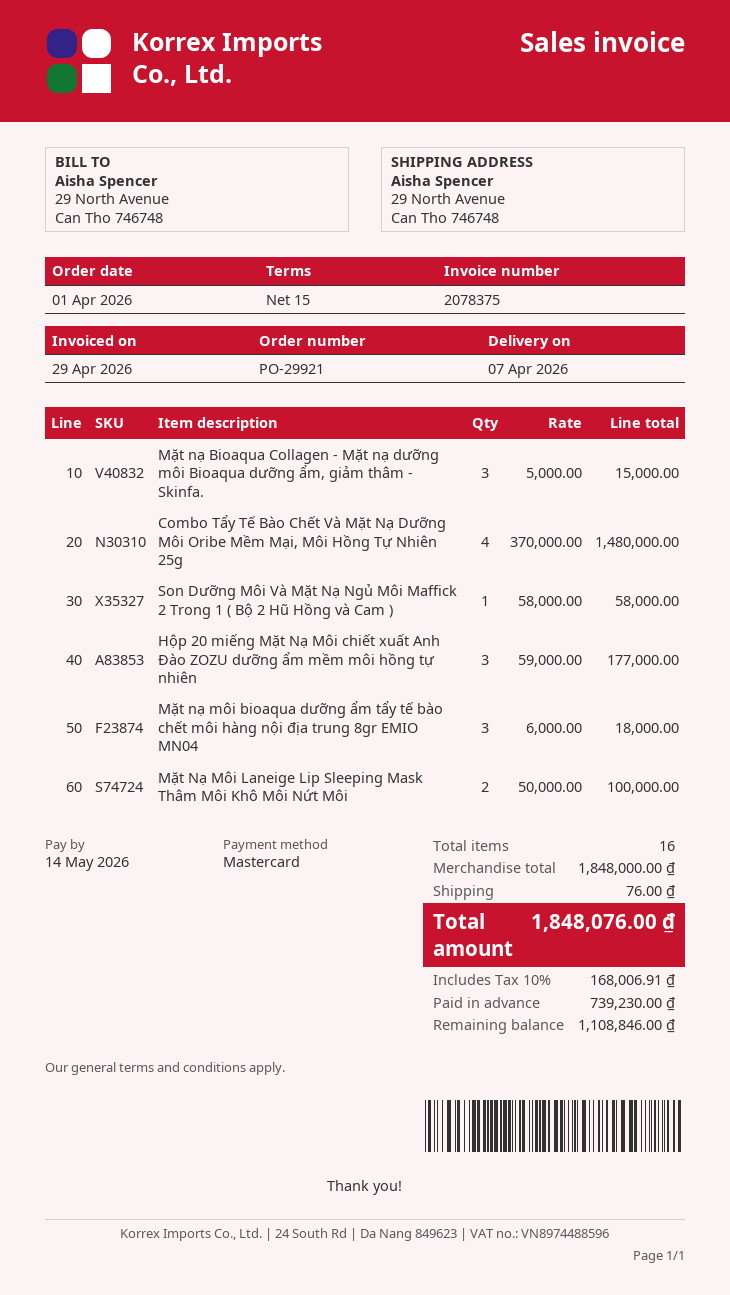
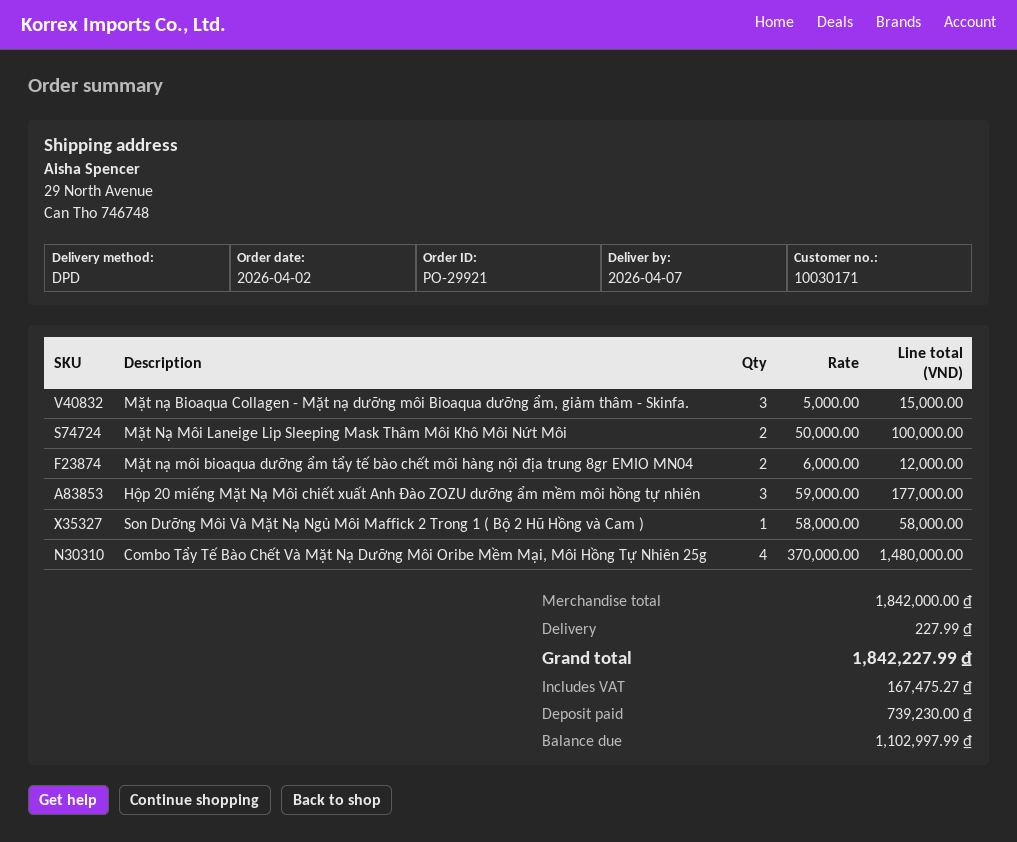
order date: 2026-04-01 -> 2026-04-02
Mặt nạ môi bioaqua dưỡng ẩm tẩy tế bào chết môi hàng nội địa trung 8gr EMIO MN04: 3 x 6000.00 = 18000.00 -> 2 x 6000.00 = 12000.00
subtotal: 1848000.00 -> 1842000.00
shipping: 76.00 -> 227.99
tax: 168006.91 -> 167475.27
total: 1848076.00 -> 1842227.99
balance: 1108846.00 -> 1102997.99

